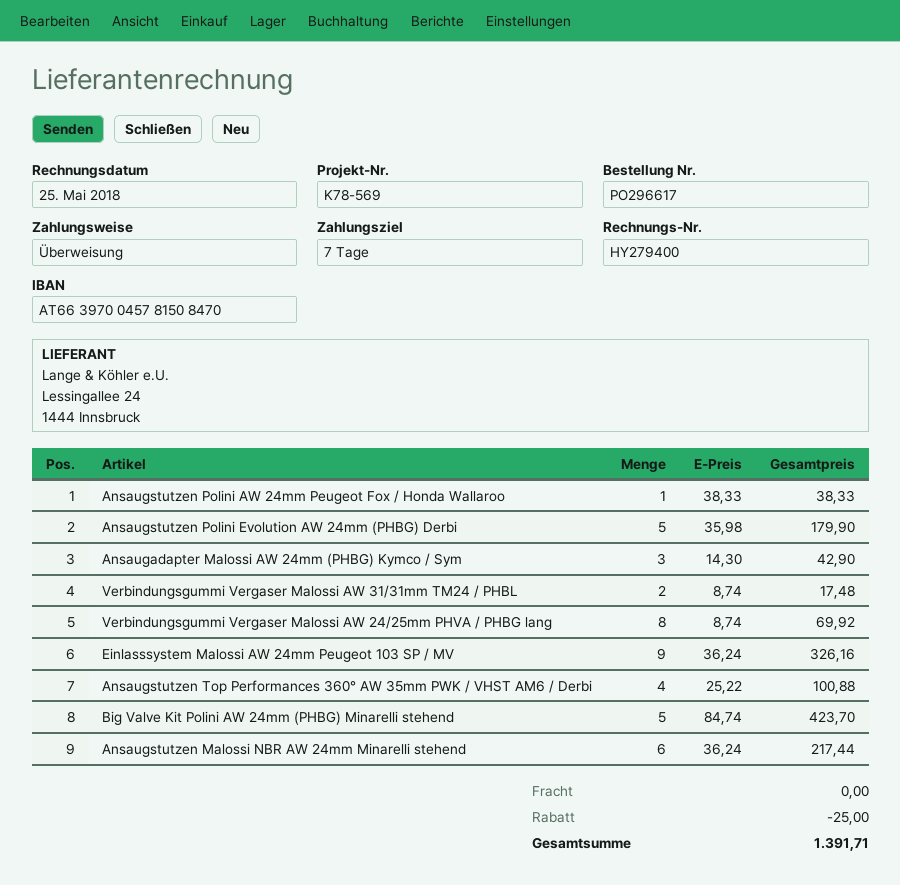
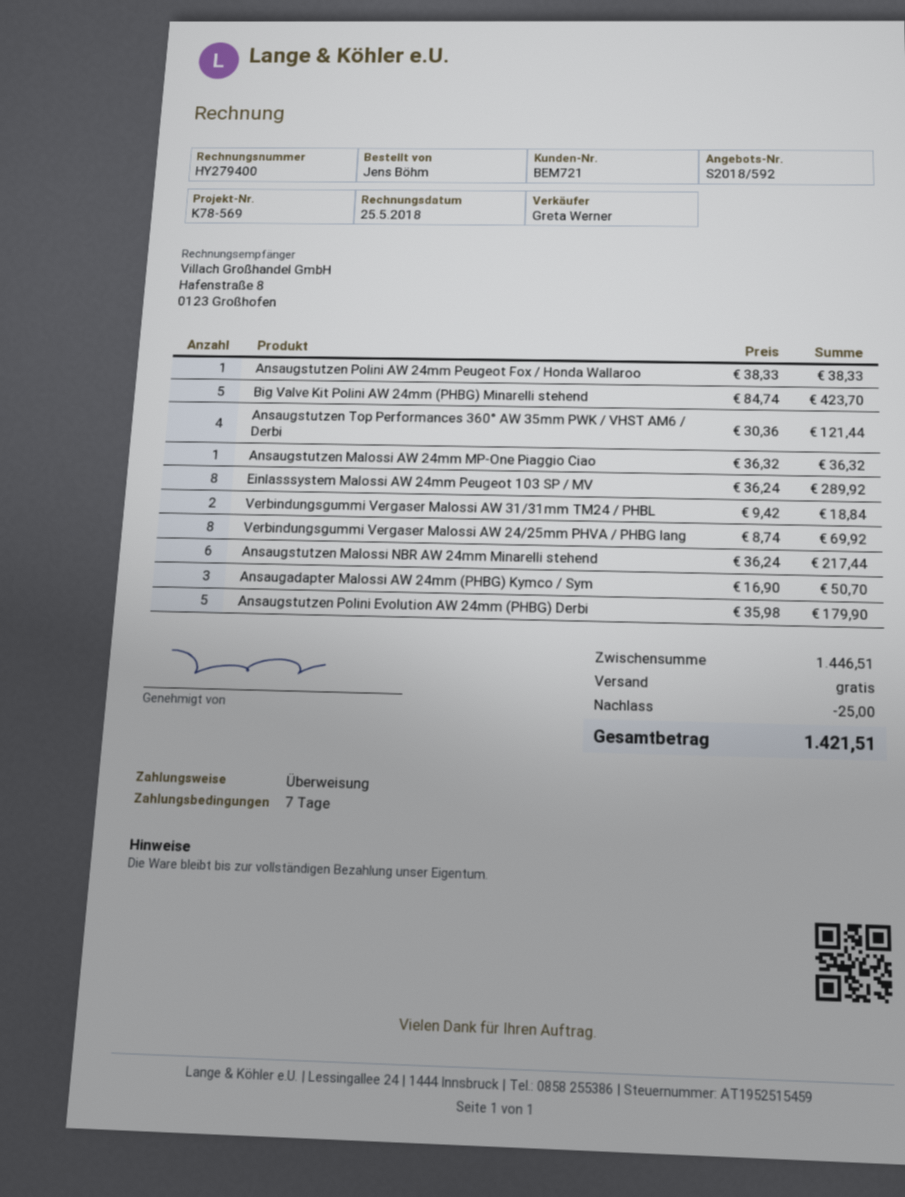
Ansaugadapter Malossi AW 24mm (PHBG) Kymco / Sym: 3 x 14.30 = 42.90 -> 3 x 16.90 = 50.70
Verbindungsgummi Vergaser Malossi AW 31/31mm TM24 / PHBL: 2 x 8.74 = 17.48 -> 2 x 9.42 = 18.84
Einlasssystem Malossi AW 24mm Peugeot 103 SP / MV: 9 x 36.24 = 326.16 -> 8 x 36.24 = 289.92
Ansaugstutzen Top Performances 360° AW 35mm PWK / VHST AM6 / Derbi: 4 x 25.22 = 100.88 -> 4 x 30.36 = 121.44
Ansaugstutzen Malossi AW 24mm MP-One Piaggio Ciao: none -> 1 x 36.32 = 36.32
total: 1391.71 -> 1421.51

